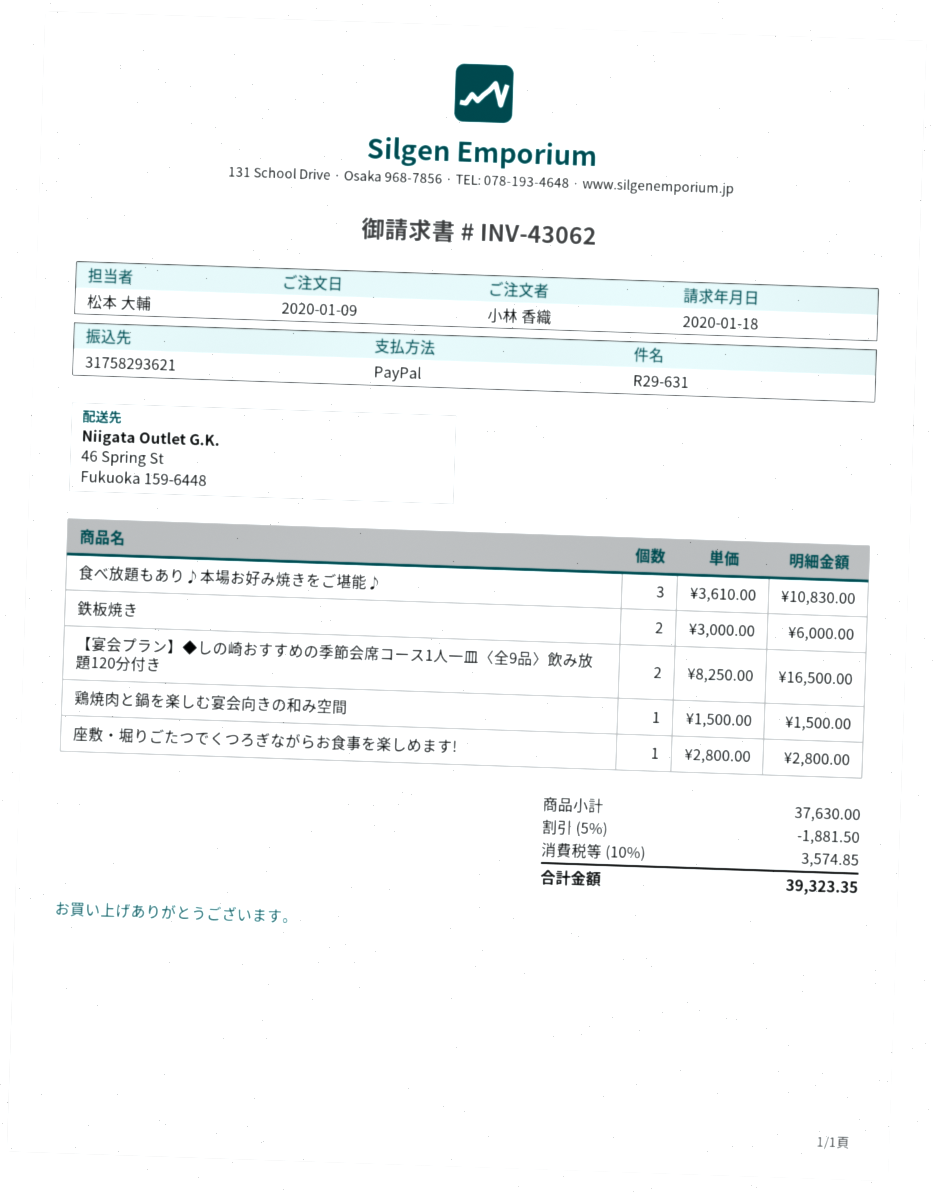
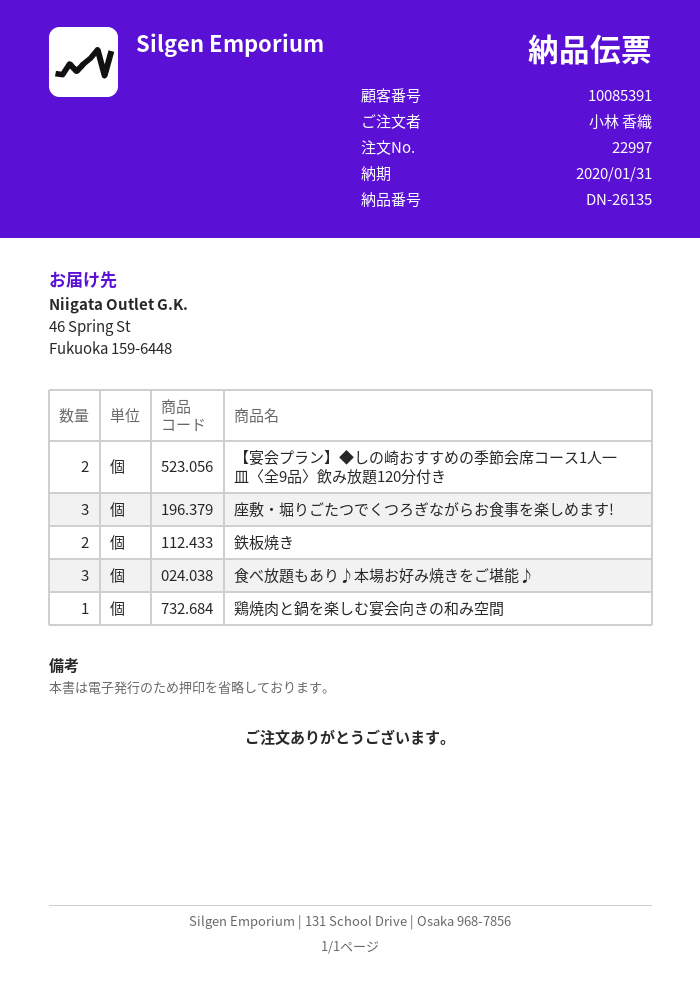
座敷・堀りごたつでくつろぎながらお食事を楽しめます!: 1 -> 3

